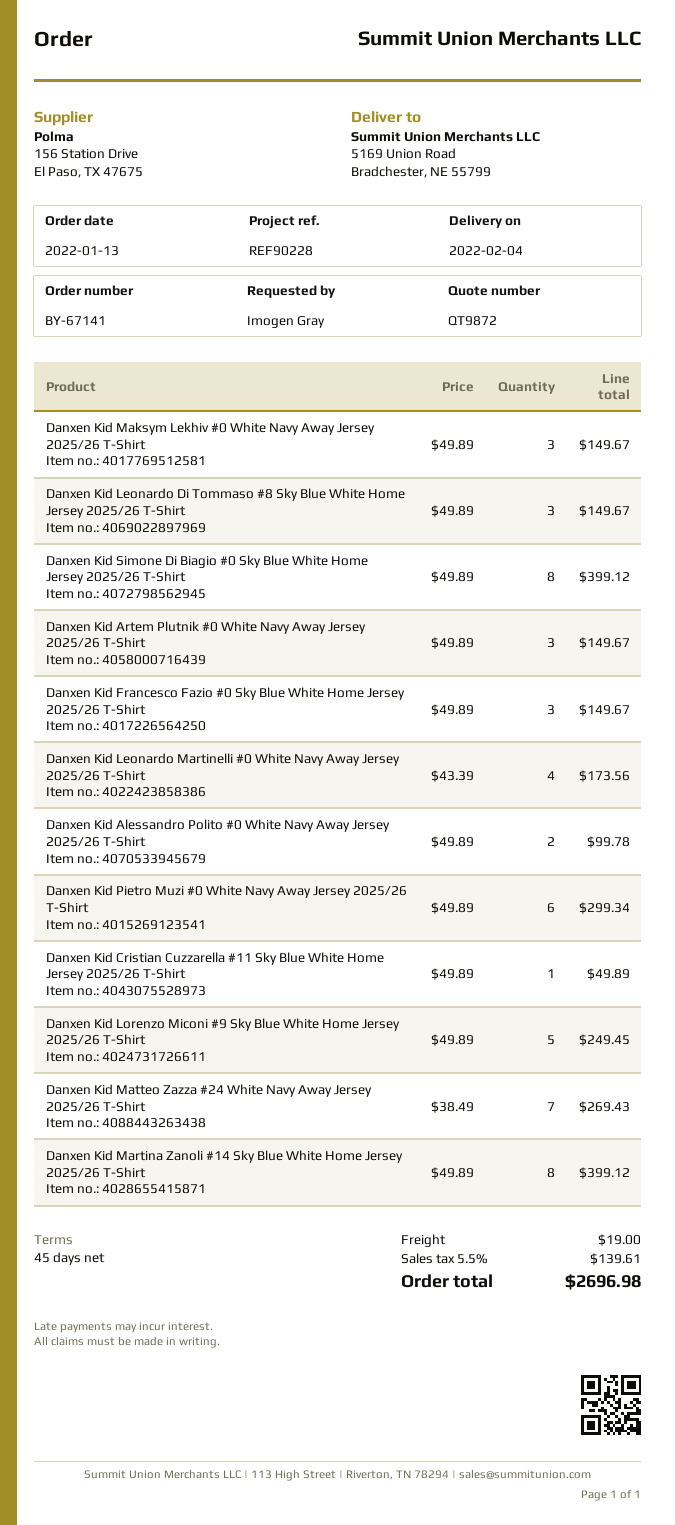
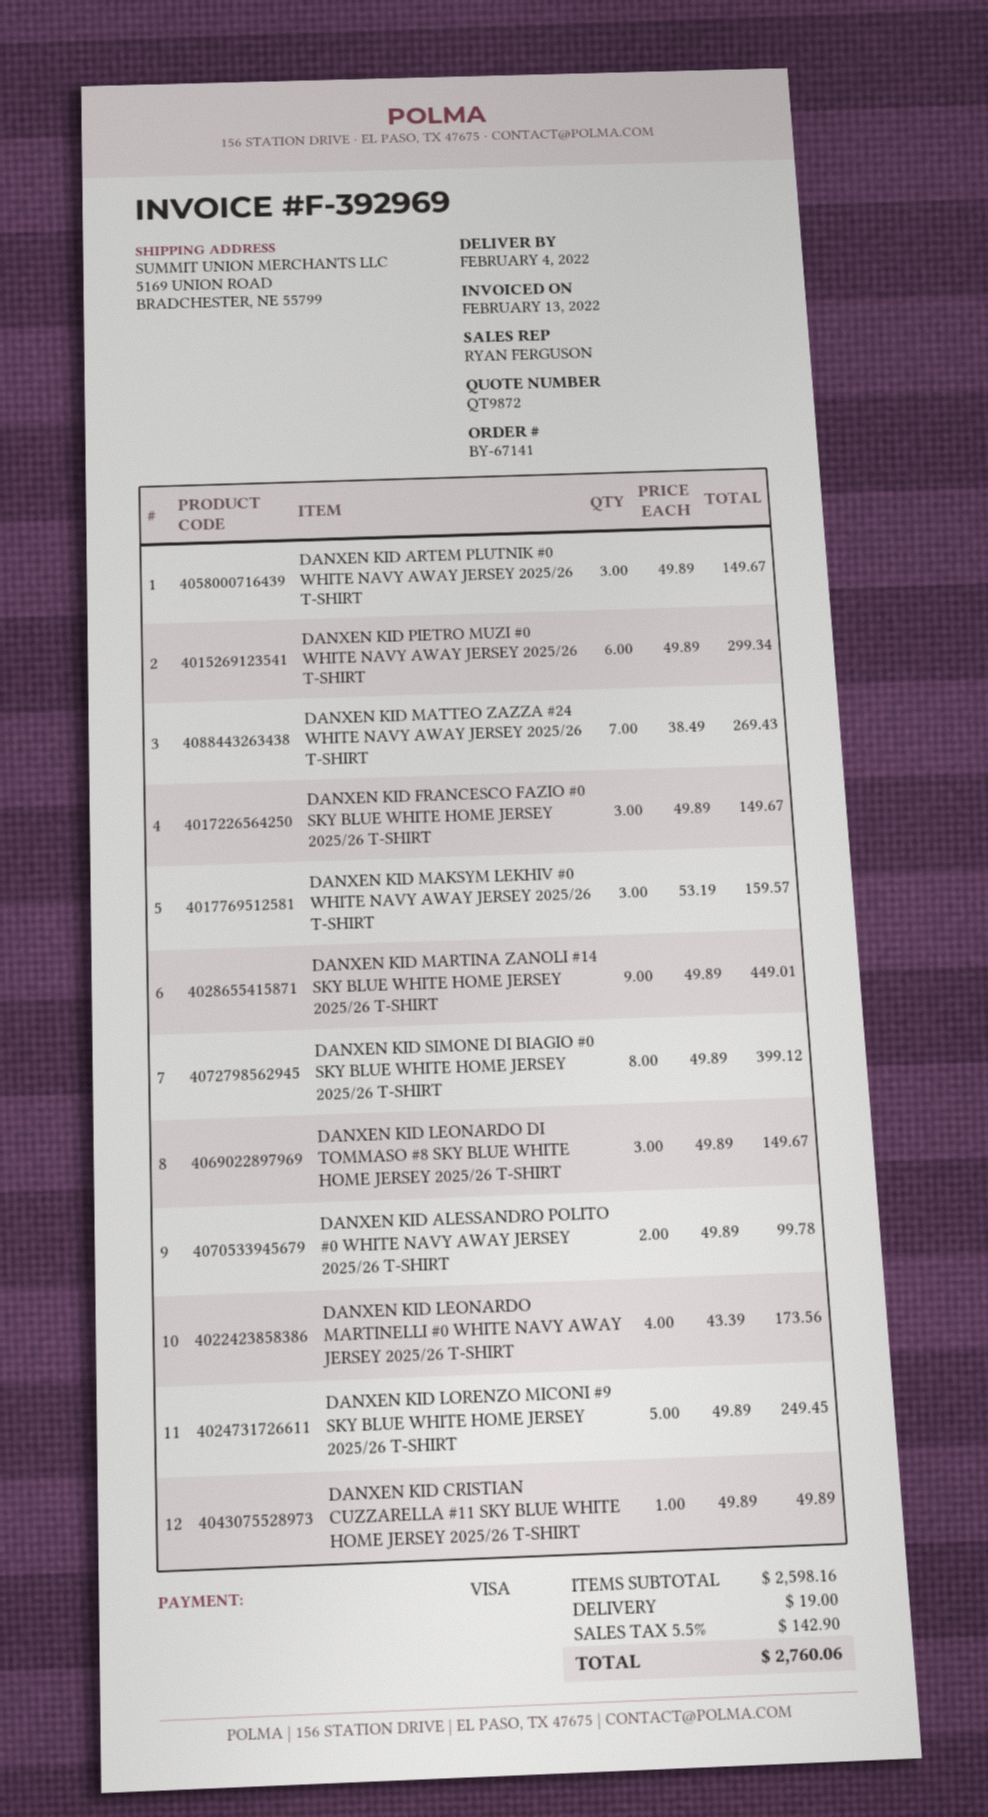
Danxen Kid Maksym Lekhiv #0 White Navy Away Jersey 2025/26 T-Shirt: 3 x 49.89 = 149.67 -> 3 x 53.19 = 159.57
Danxen Kid Martina Zanoli #14 Sky Blue White Home Jersey 2025/26 T-Shirt: 8 x 49.89 = 399.12 -> 9 x 49.89 = 449.01
tax: 5.5% = 139.61 -> 5.5% = 142.90
total: 2696.98 -> 2760.06

